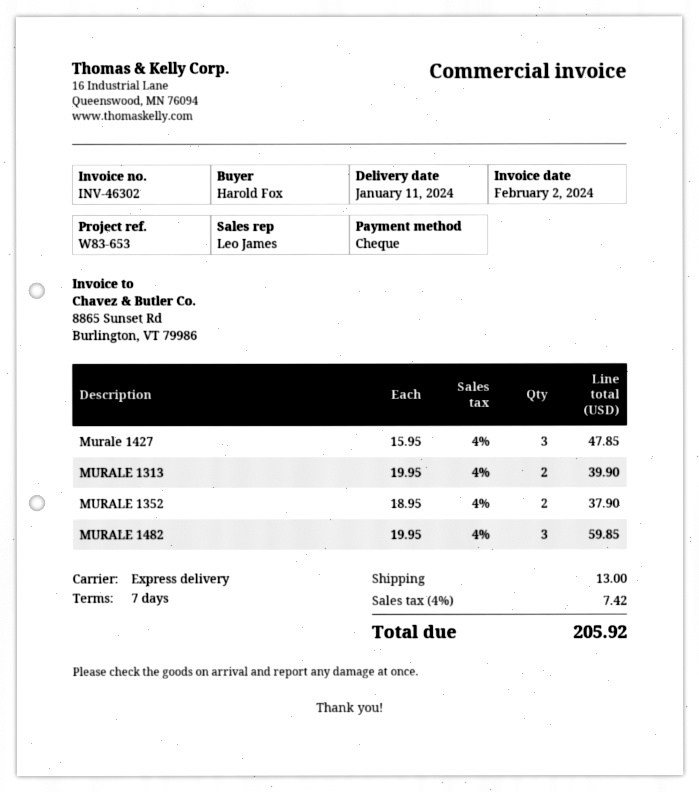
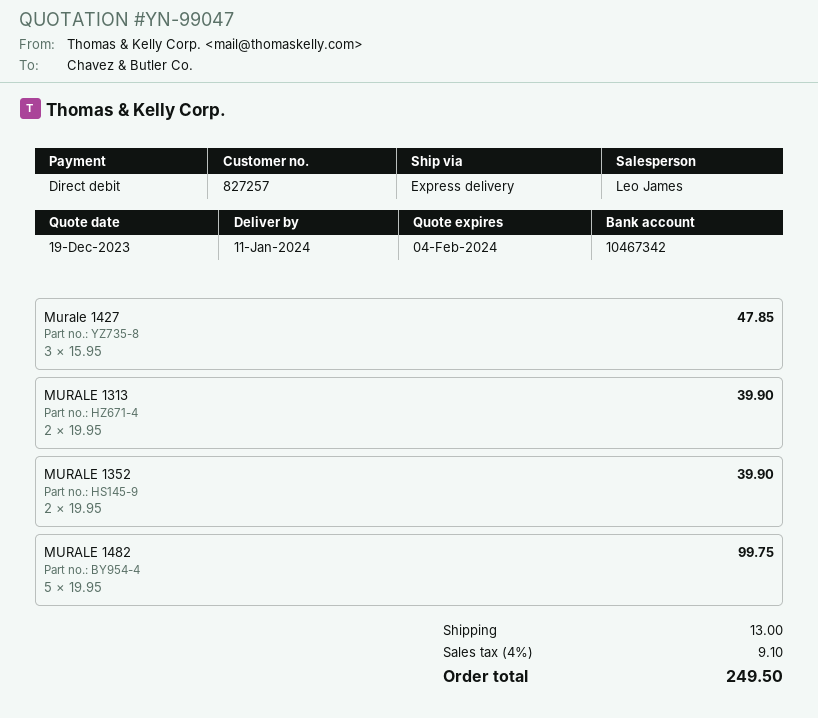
payment method: cheque -> direct debit
MURALE 1352: 2 x 18.95 = 37.90 -> 2 x 19.95 = 39.90
MURALE 1482: 3 x 19.95 = 59.85 -> 5 x 19.95 = 99.75
tax: 4% = 7.42 -> 4% = 9.10
total: 205.92 -> 249.50

